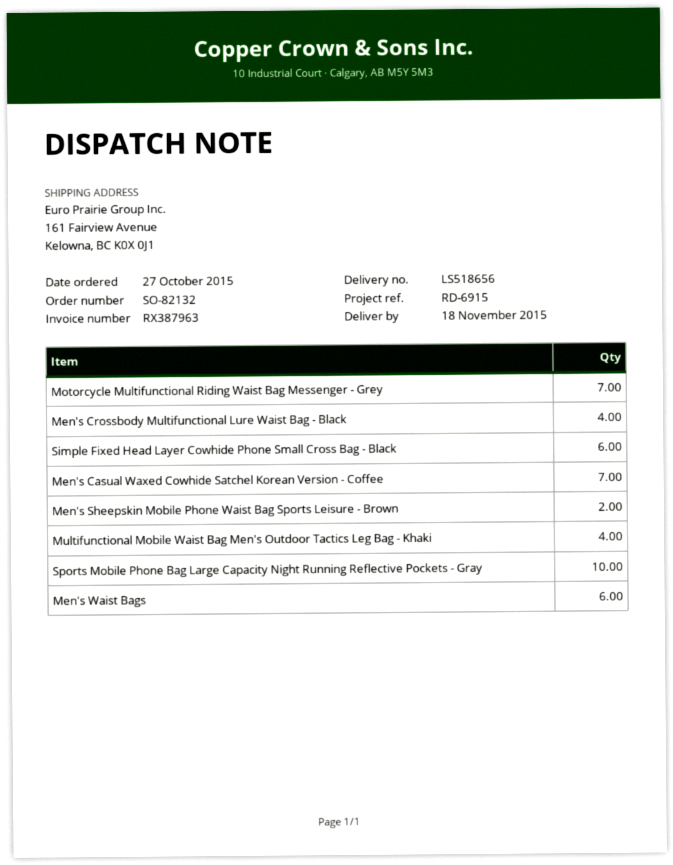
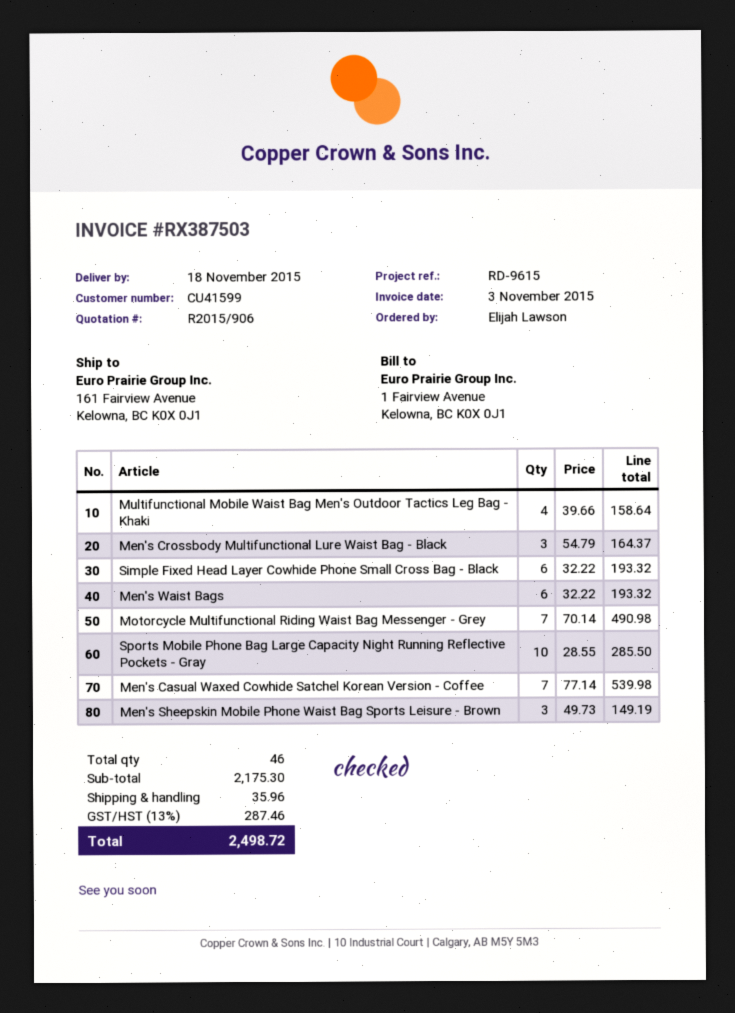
invoice number: RX387963 -> RX387503
reference: RD-6915 -> RD-9615
Men's Crossbody Multifunctional Lure Waist Bag - Black: 4 -> 3
Men's Sheepskin Mobile Phone Waist Bag Sports Leisure - Brown: 2 -> 3

